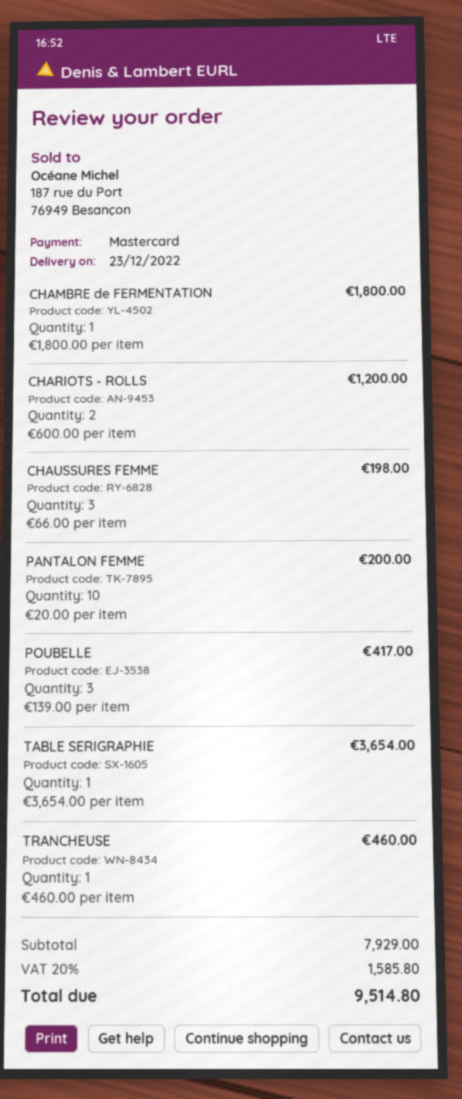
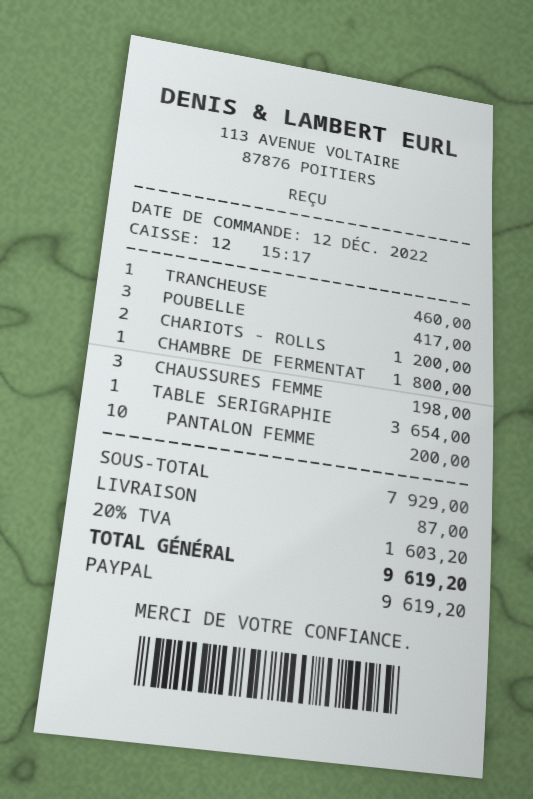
payment method: Mastercard -> PayPal
shipping: none -> 87.00
tax: 20% = 1585.80 -> 20% = 1603.20
total: 9514.80 -> 9619.20

